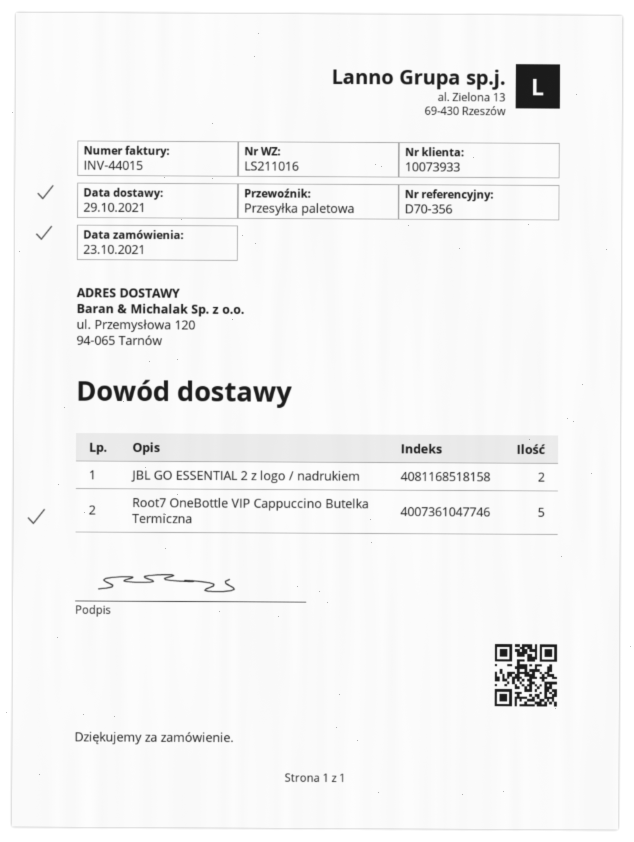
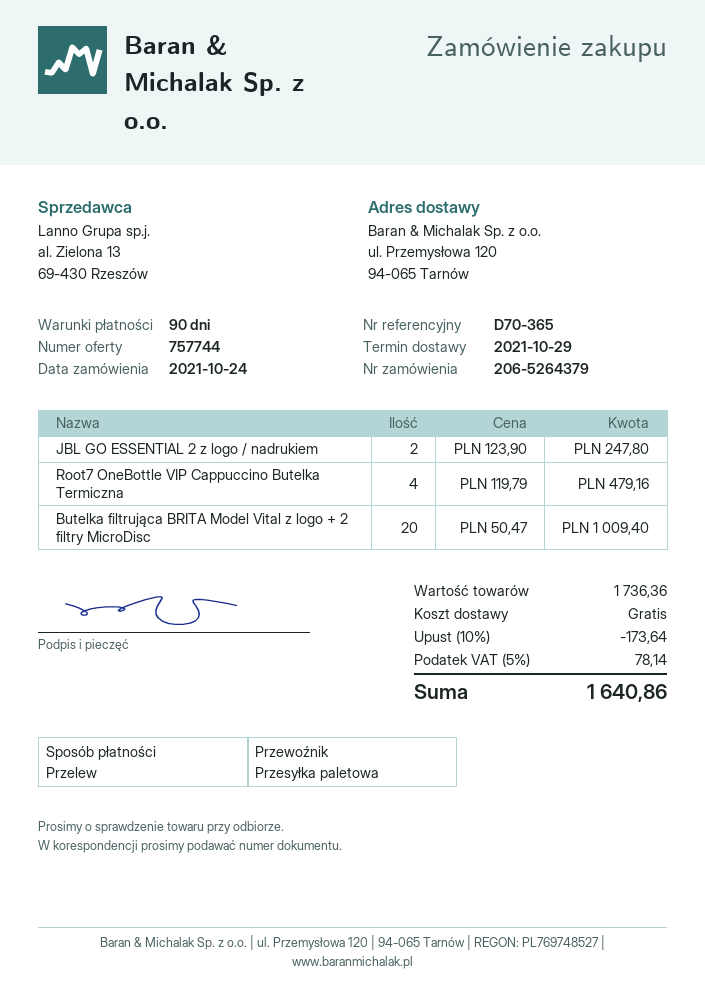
order date: 2021-10-23 -> 2021-10-24
reference: D70-356 -> D70-365
Root7 OneBottle VIP Cappuccino Butelka Termiczna: 5 -> 4
Butelka filtrująca BRITA Model Vital z logo + 2 filtry MicroDisc: none -> 20

